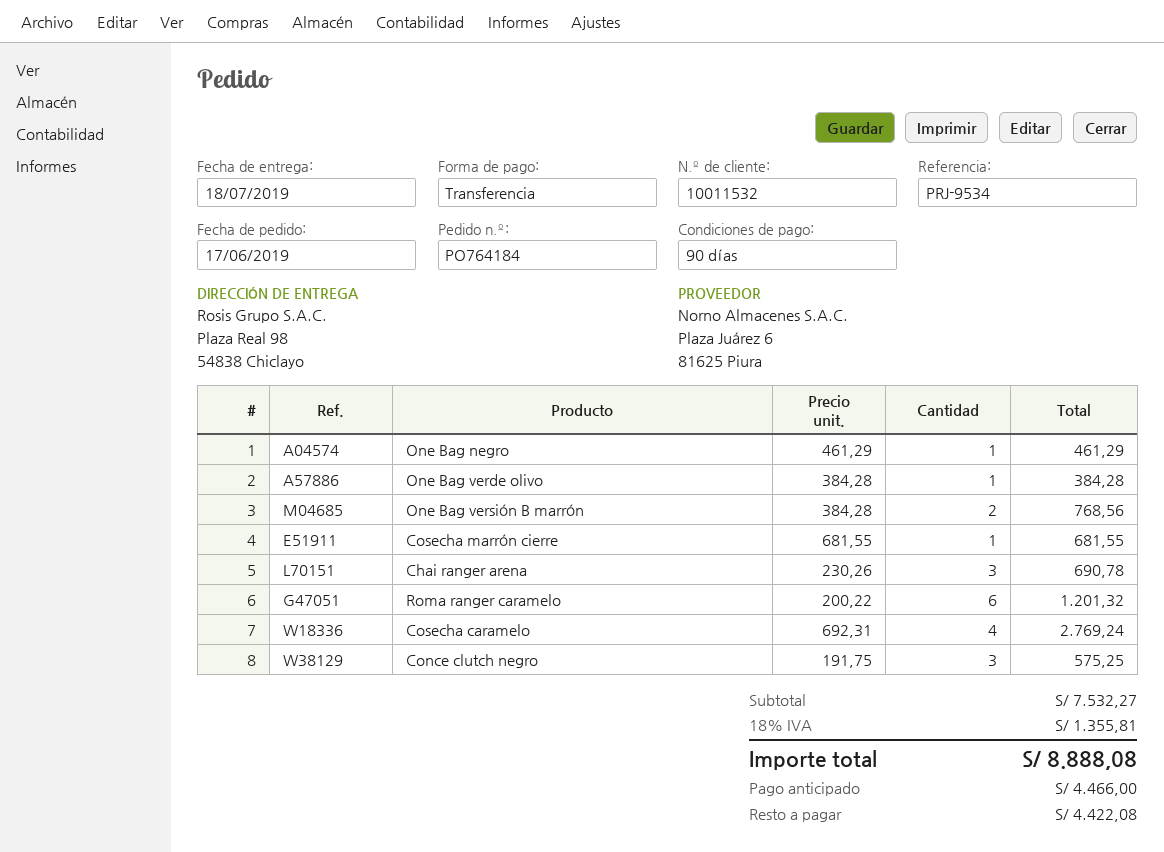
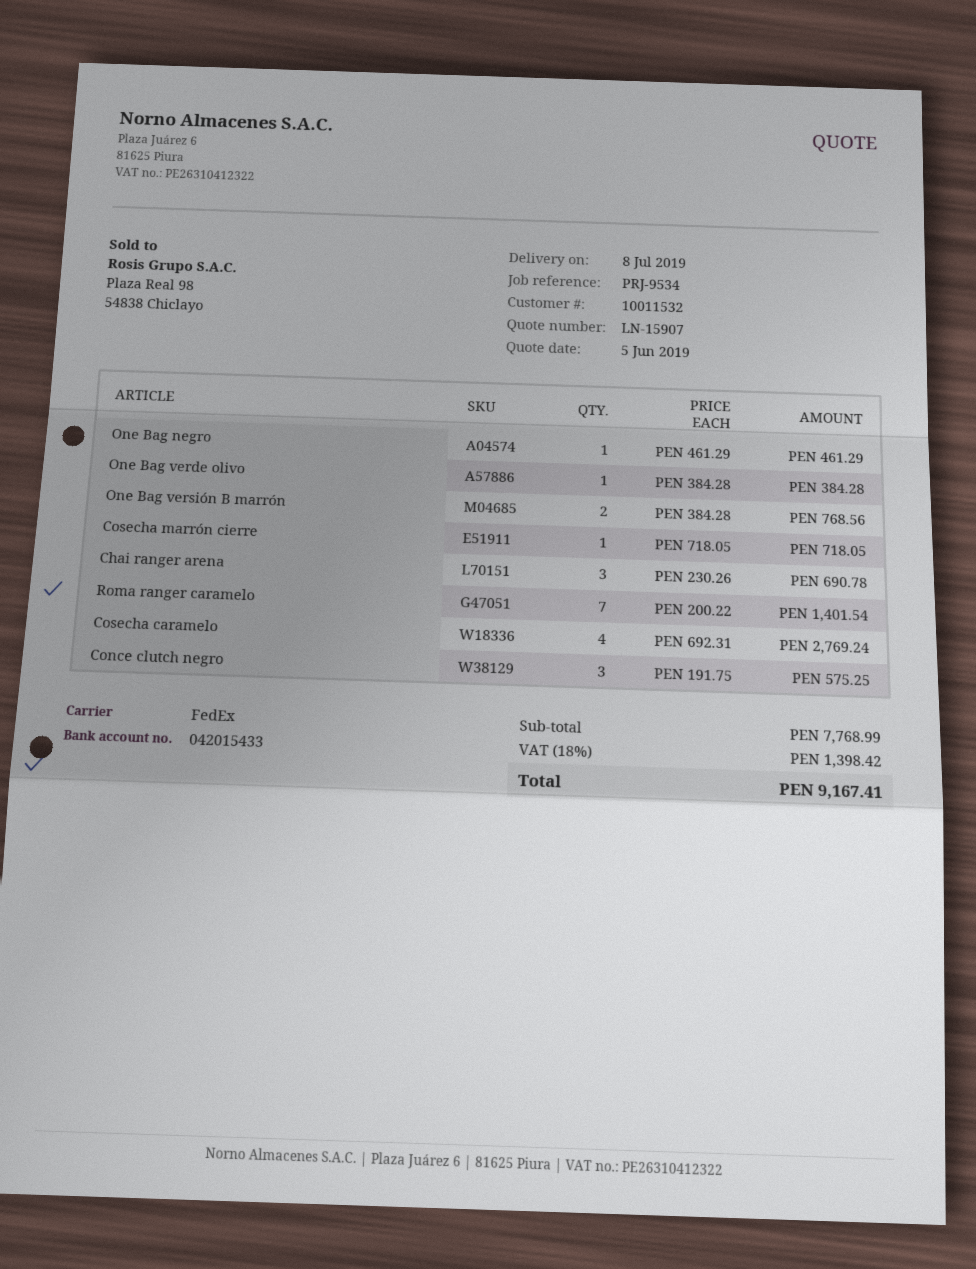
delivery date: 2019-07-18 -> 2019-07-08
Cosecha marrón cierre: 1 x 681.55 = 681.55 -> 1 x 718.05 = 718.05
Roma ranger caramelo: 6 x 200.22 = 1201.32 -> 7 x 200.22 = 1401.54
subtotal: 7532.27 -> 7768.99
tax: 18% = 1355.81 -> 18% = 1398.42
total: 8888.08 -> 9167.41

